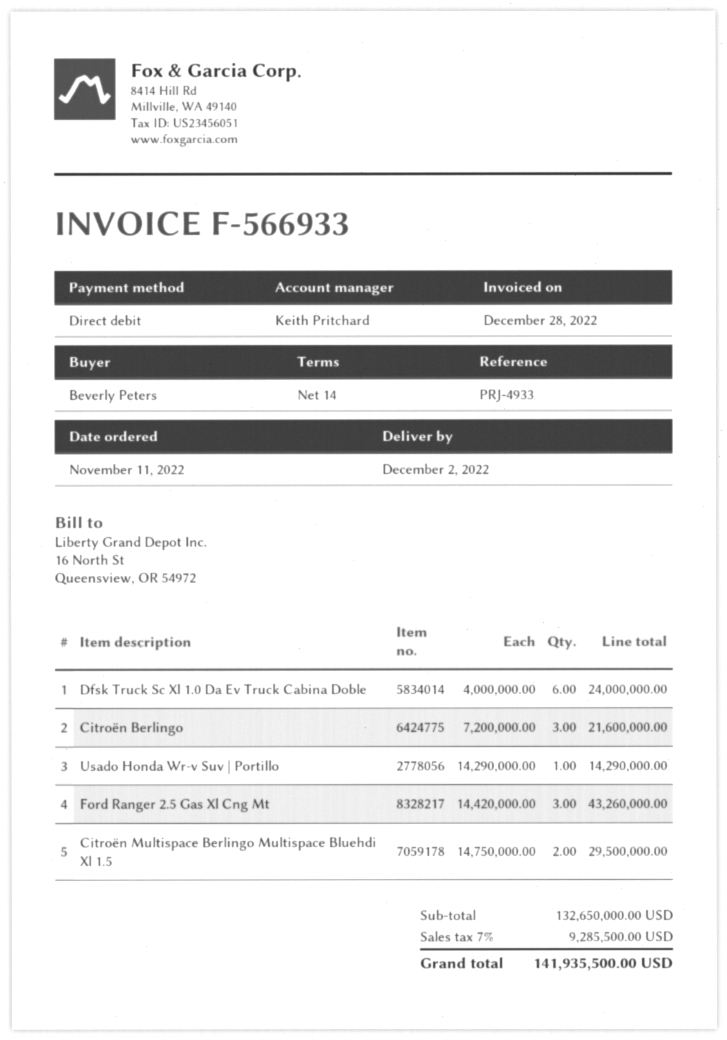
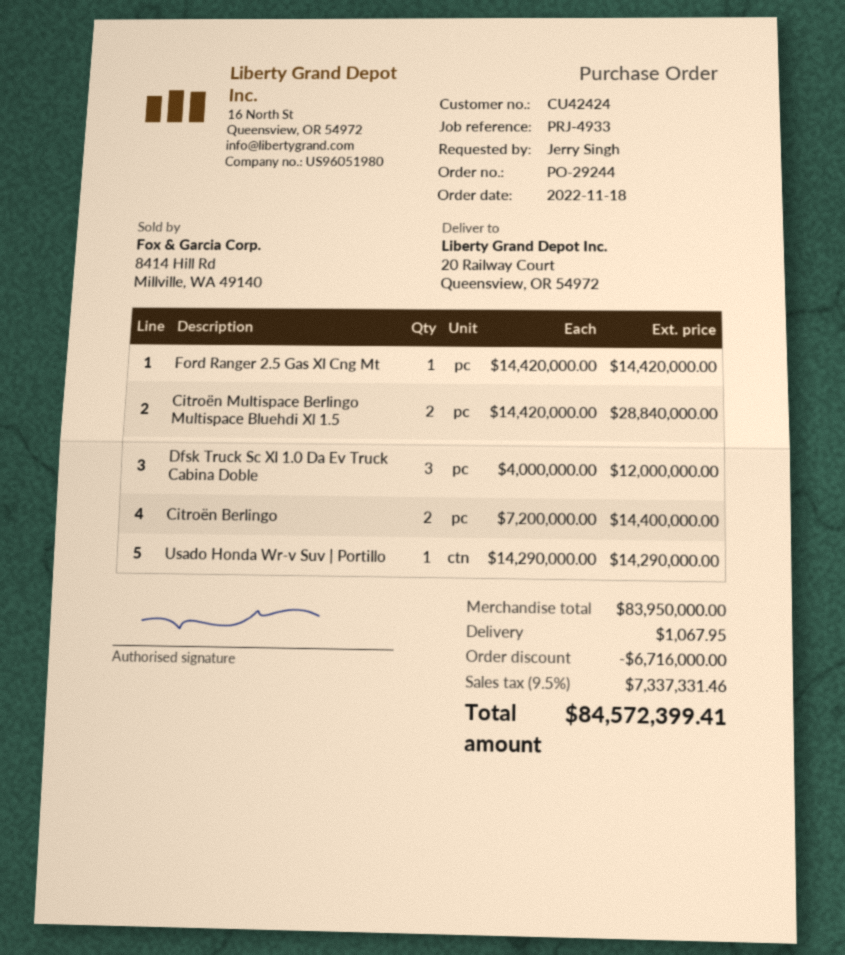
order date: 2022-11-11 -> 2022-11-18
ordered by: Beverly Peters -> Jerry Singh
Dfsk Truck Sc Xl 1.0 Da Ev Truck Cabina Doble: 6 x 4000000.00 = 24000000.00 -> 3 x 4000000.00 = 12000000.00
Citroën Berlingo: 3 x 7200000.00 = 21600000.00 -> 2 x 7200000.00 = 14400000.00
Ford Ranger 2.5 Gas Xl Cng Mt: 3 x 14420000.00 = 43260000.00 -> 1 x 14420000.00 = 14420000.00
Citroën Multispace Berlingo Multispace Bluehdi Xl 1.5: 2 x 14750000.00 = 29500000.00 -> 2 x 14420000.00 = 28840000.00
subtotal: 132650000.00 -> 83950000.00
discount: none -> 6716000.00
shipping: none -> 1067.95
tax: 7% = 9285500.00 -> 9.5% = 7337331.46
total: 141935500.00 -> 84572399.41

